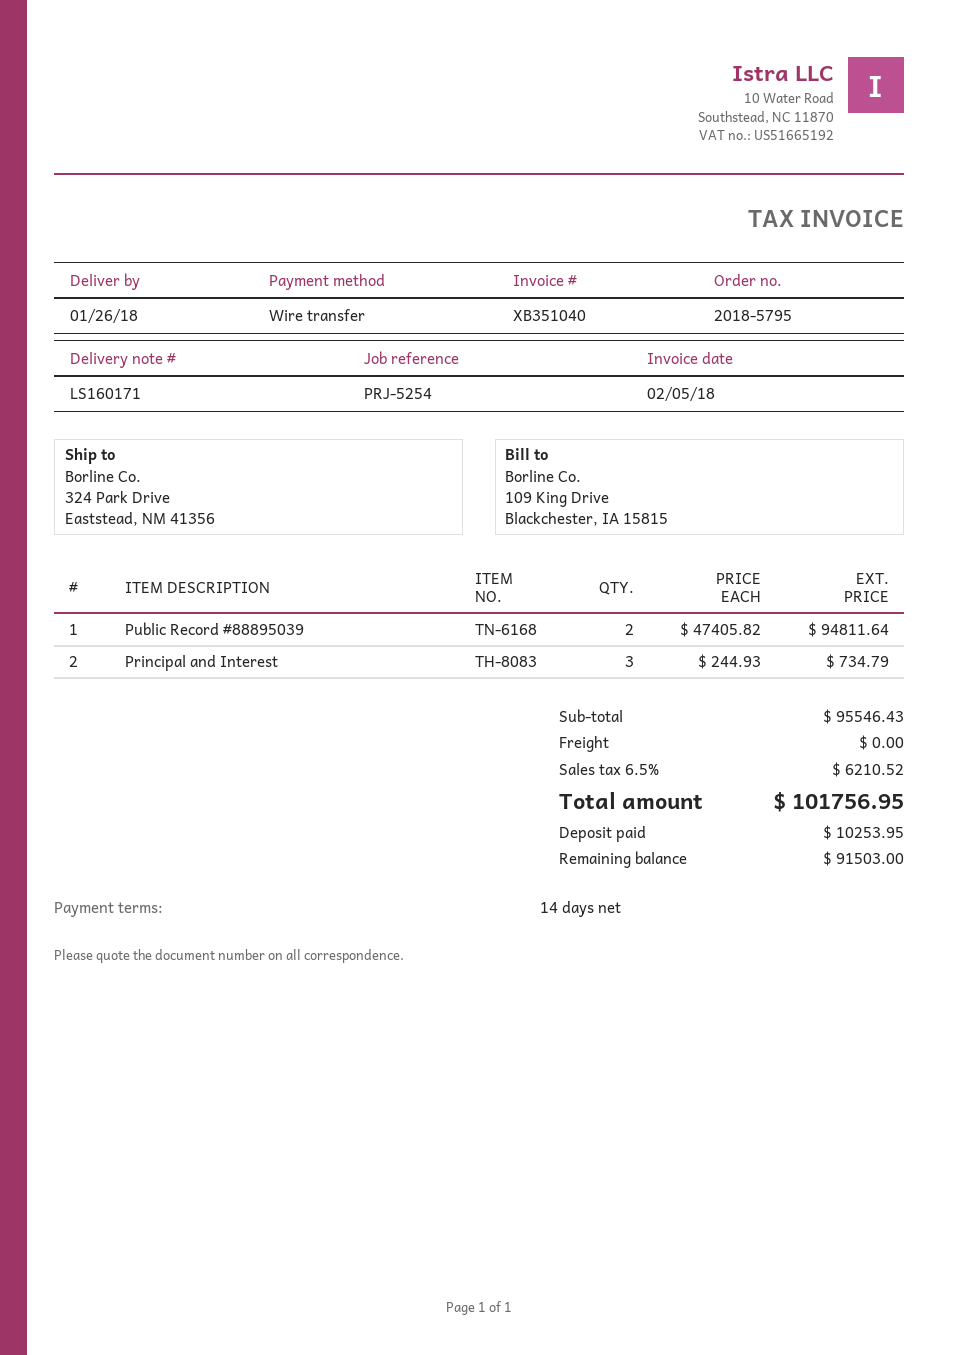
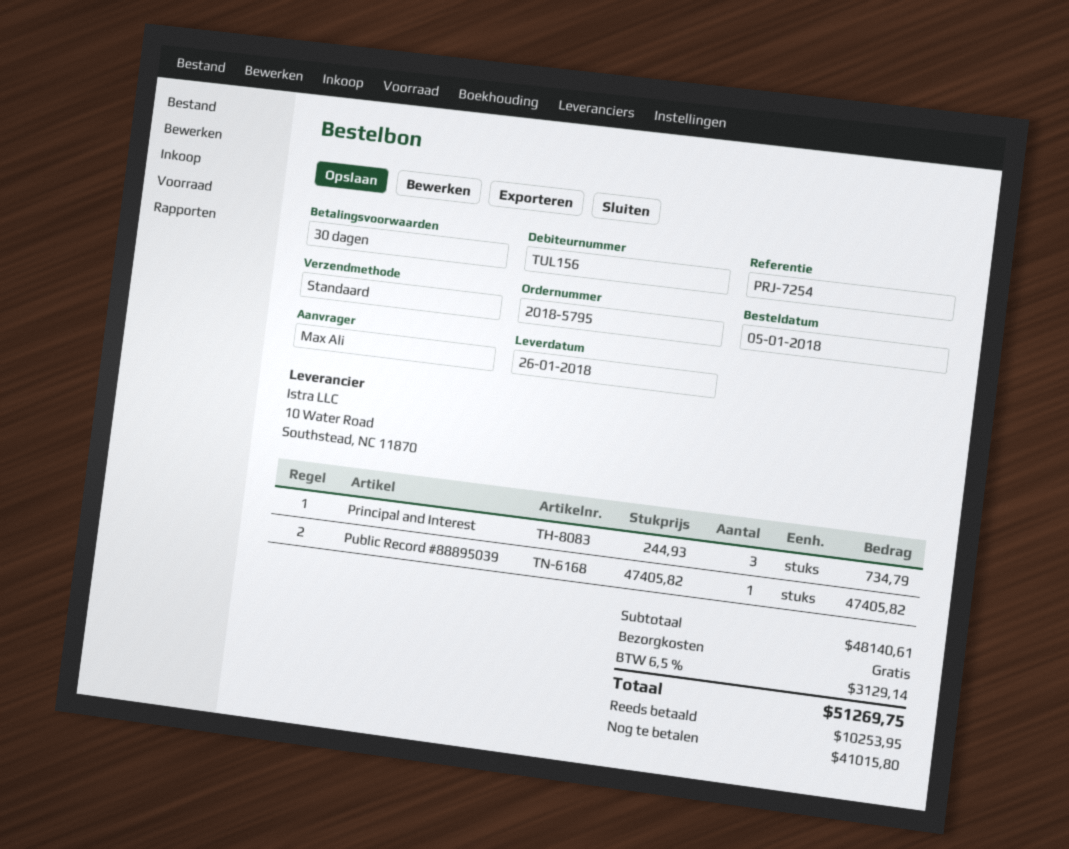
payment terms: 14 days -> 30 days
reference: PRJ-5254 -> PRJ-7254
Public Record #88895039: 2 x 47405.82 = 94811.64 -> 1 x 47405.82 = 47405.82
subtotal: 95546.43 -> 48140.61
tax: 6.5% = 6210.52 -> 6.5% = 3129.14
total: 101756.95 -> 51269.75
balance: 91503.00 -> 41015.80

